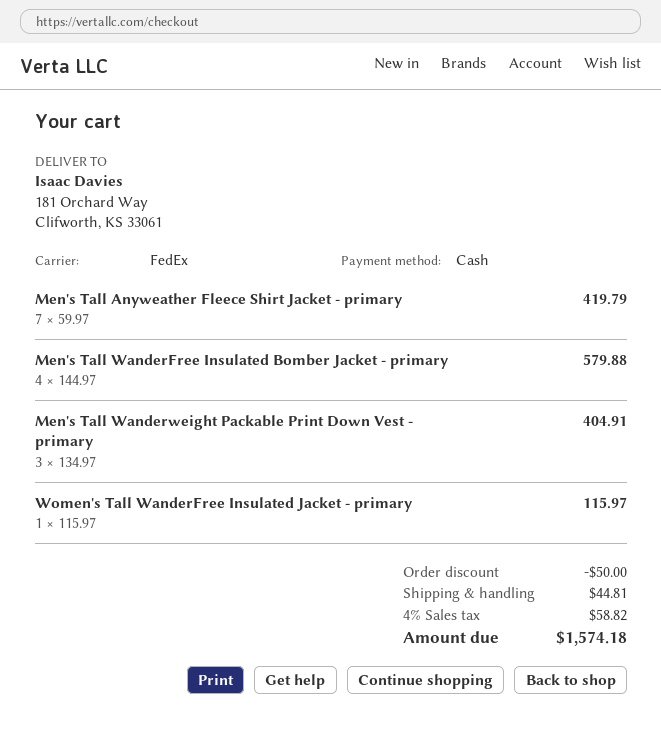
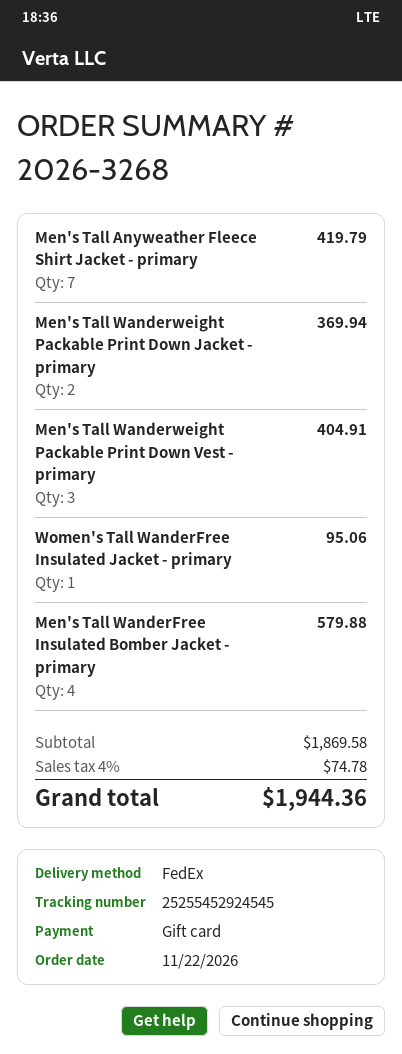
payment method: cash -> gift card
Women's Tall WanderFree Insulated Jacket - primary: 1 for 115.97 -> 1 for 95.06
Men's Tall Wanderweight Packable Print Down Jacket - primary: none -> 2 for 369.94
discount: 50.00 -> none
shipping: 44.81 -> none
tax: 4% = 58.82 -> 4% = 74.78
total: 1574.18 -> 1944.36

